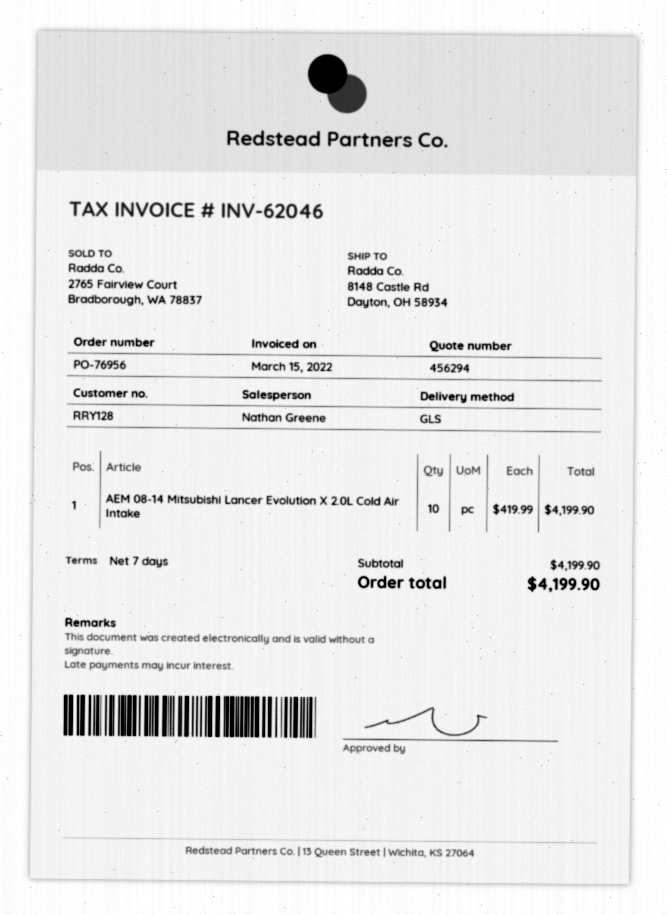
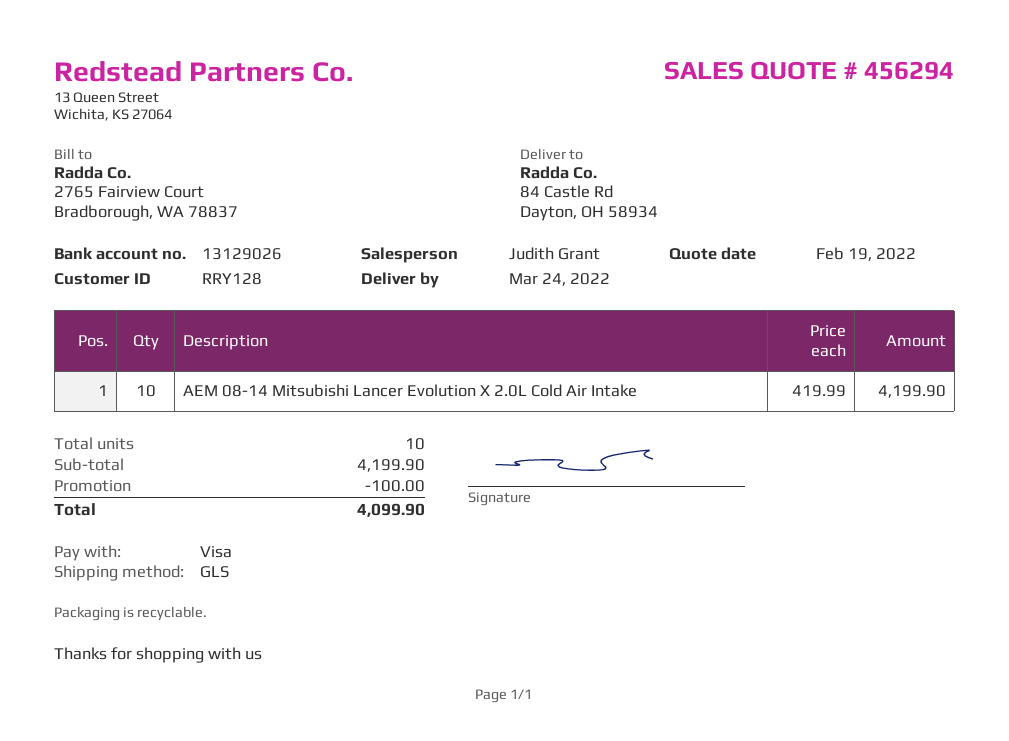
sales rep: Nathan Greene -> Judith Grant
ship to: 8148 Castle Rd, Dayton, OH 58934 -> 84 Castle Rd, Dayton, OH 58934
discount: none -> 100.00
total: 4199.90 -> 4099.90

